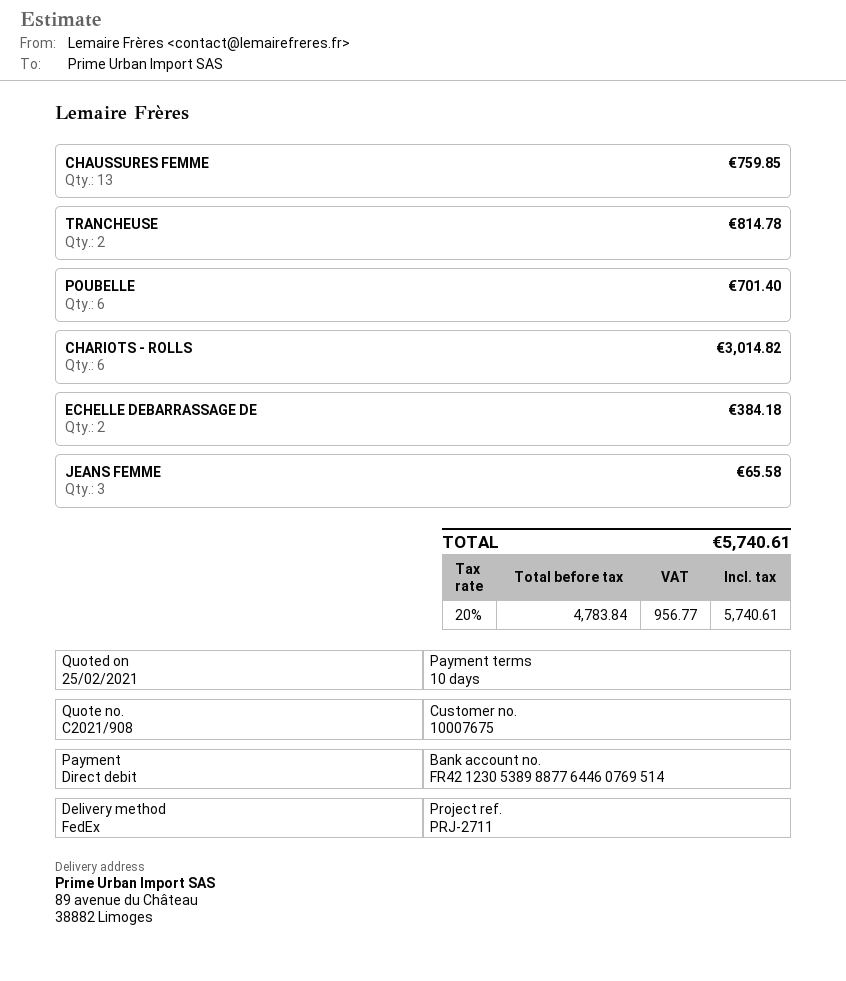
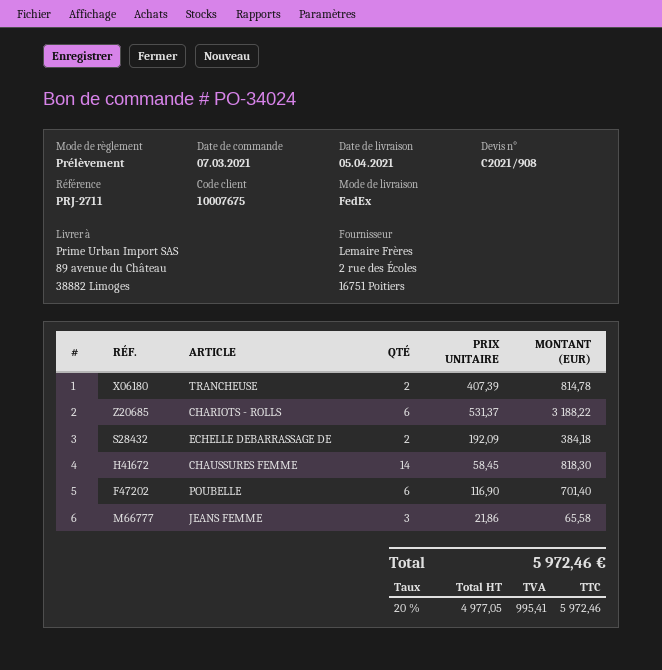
CHAUSSURES FEMME: 13 for 759.85 -> 14 for 818.30
CHARIOTS - ROLLS: 6 for 3014.82 -> 6 for 3188.22
net: 4783.84 -> 4977.05
tax: 20% = 956.77 -> 20% = 995.41
total: 5740.61 -> 5972.46

